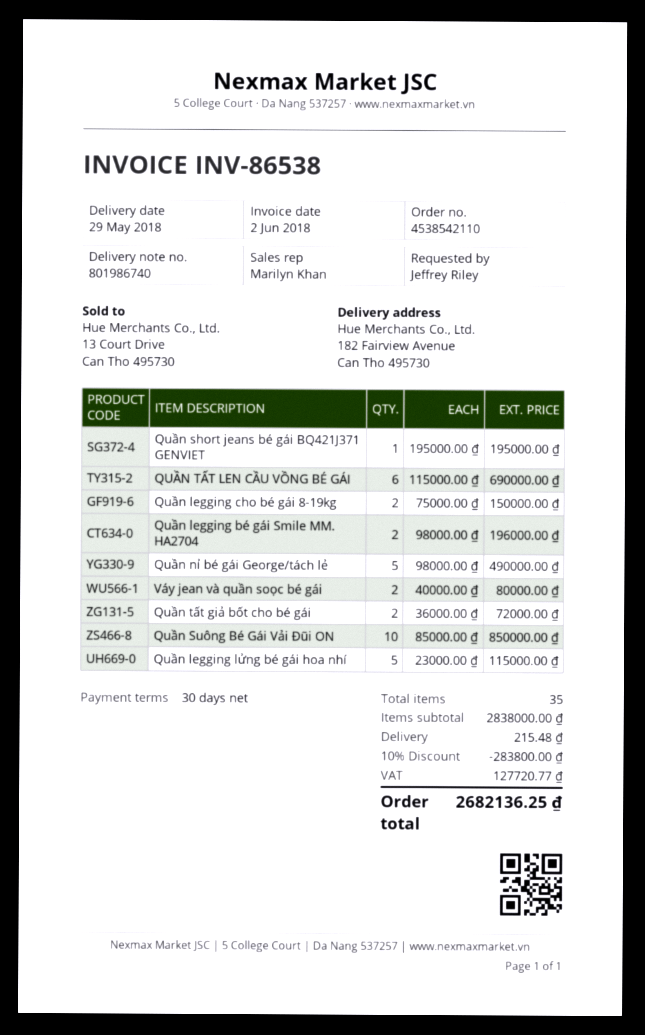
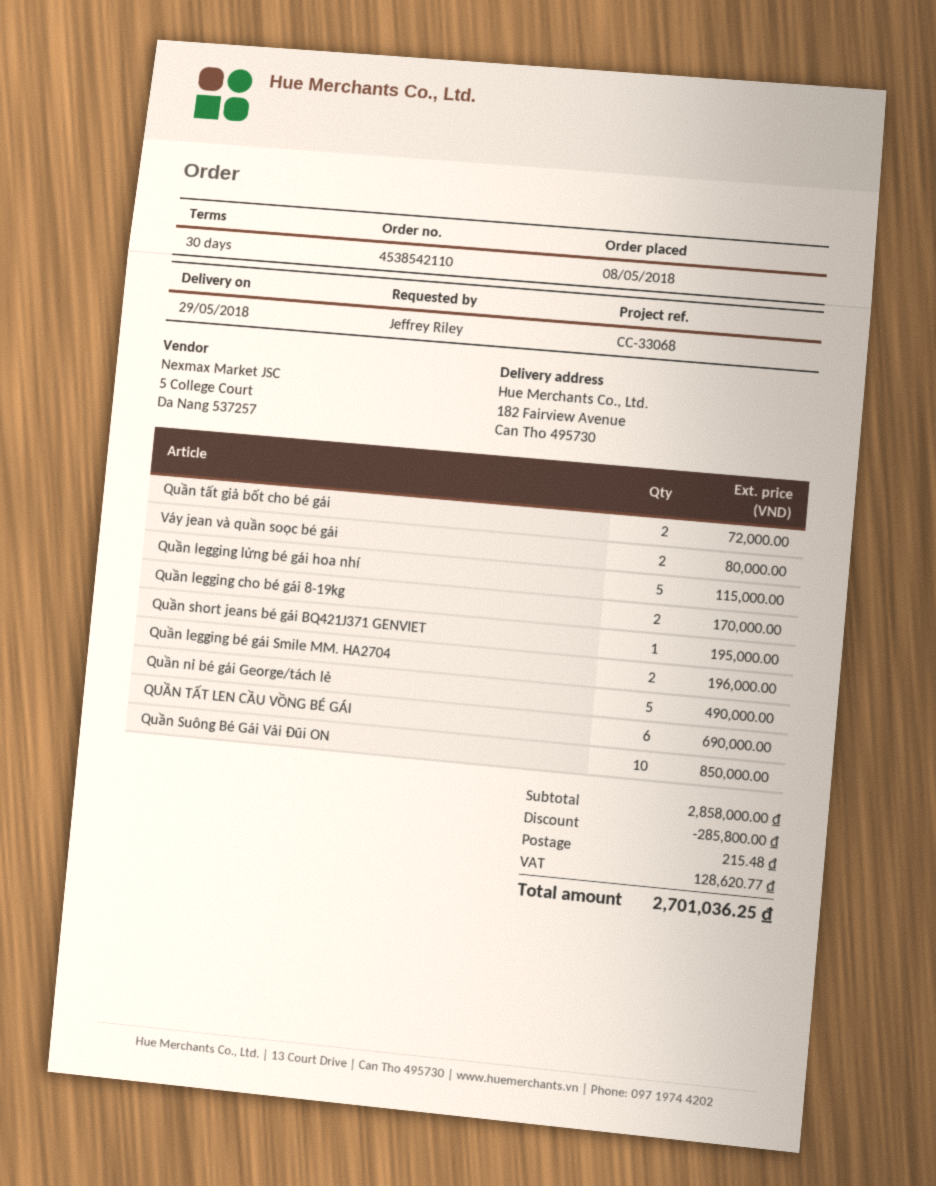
Quần legging cho bé gái 8-19kg: 2 for 150000.00 -> 2 for 170000.00
subtotal: 2838000.00 -> 2858000.00
discount: 283800.00 -> 285800.00
tax: 127720.77 -> 128620.77
total: 2682136.25 -> 2701036.25

